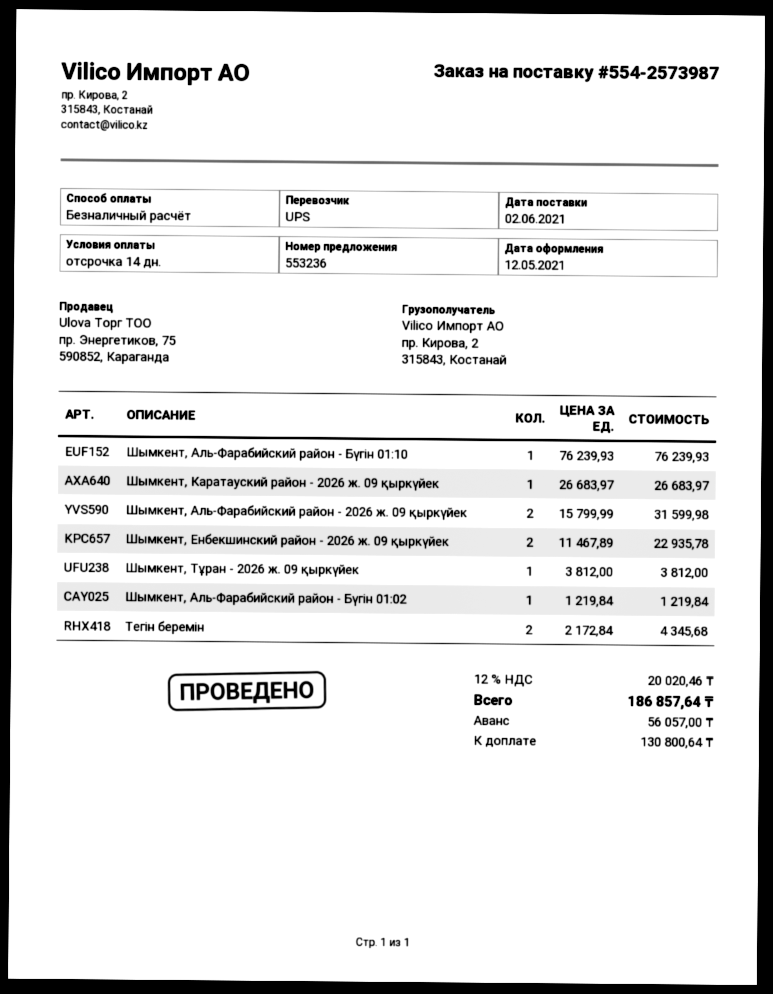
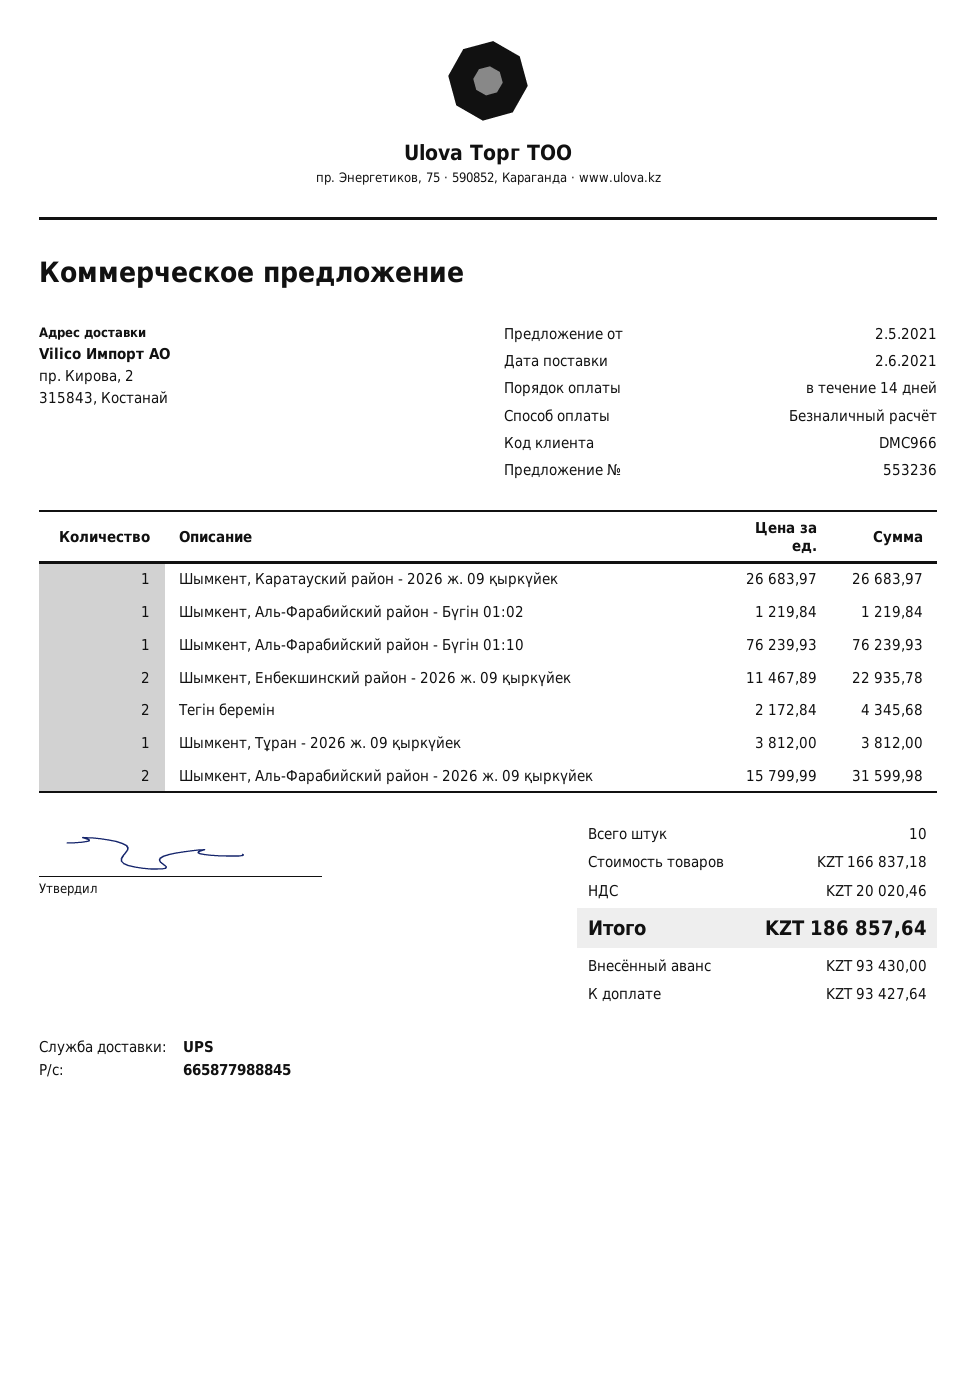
deposit: 56057.00 -> 93430.00
balance: 130800.64 -> 93427.64

